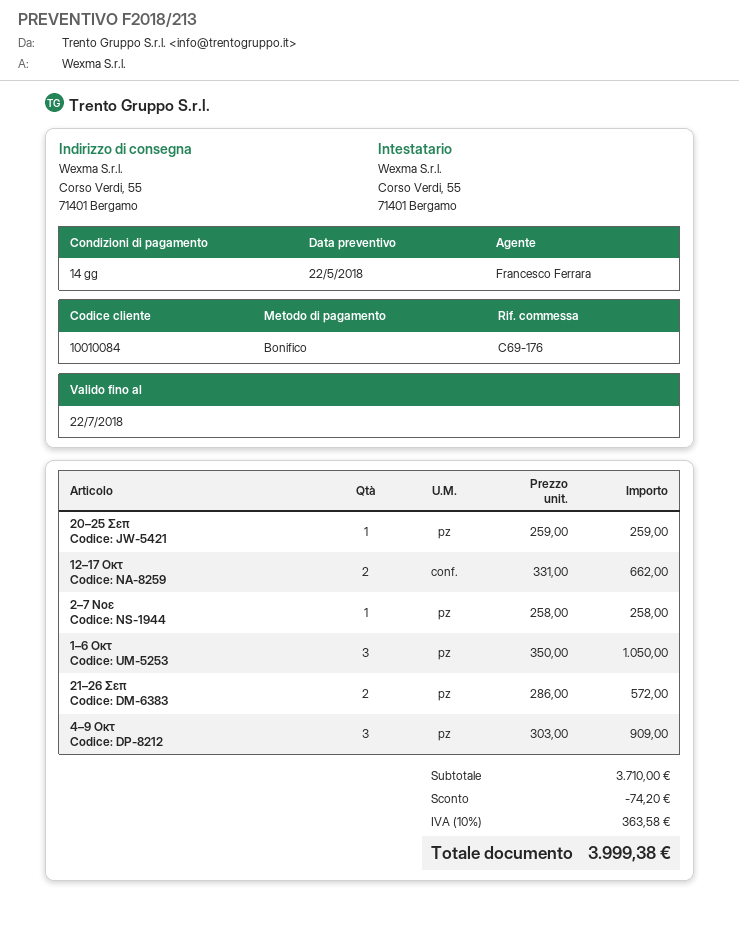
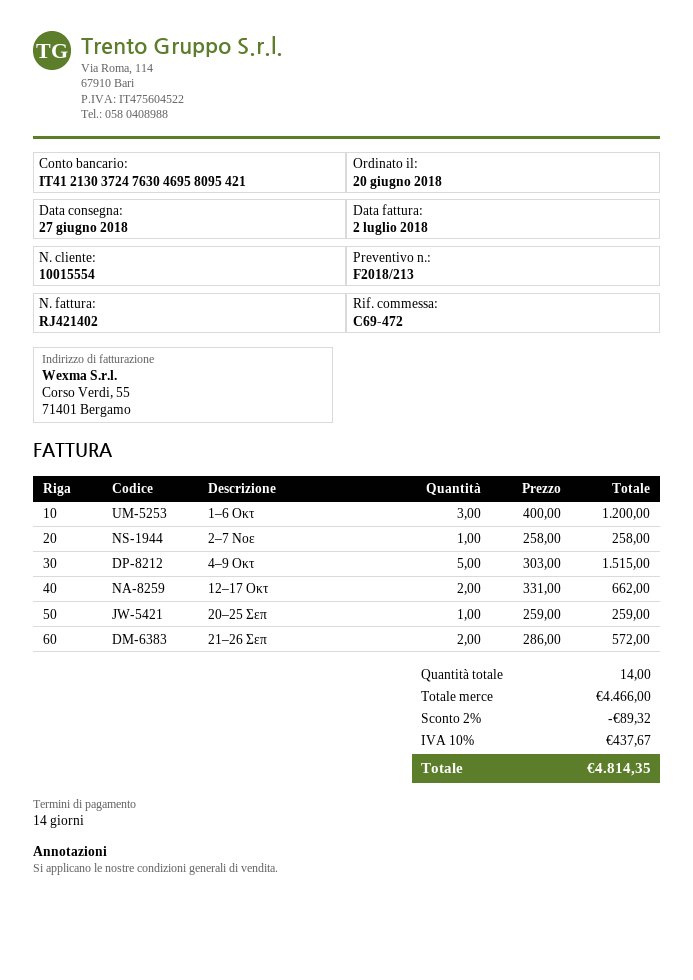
customer number: 10010084 -> 10015554
reference: C69-176 -> C69-472
1–6 Οκτ: 3 x 350.00 = 1050.00 -> 3 x 400.00 = 1200.00
4–9 Οκτ: 3 x 303.00 = 909.00 -> 5 x 303.00 = 1515.00
subtotal: 3710.00 -> 4466.00
discount: 74.20 -> 89.32
tax: 10% = 363.58 -> 10% = 437.67
total: 3999.38 -> 4814.35

